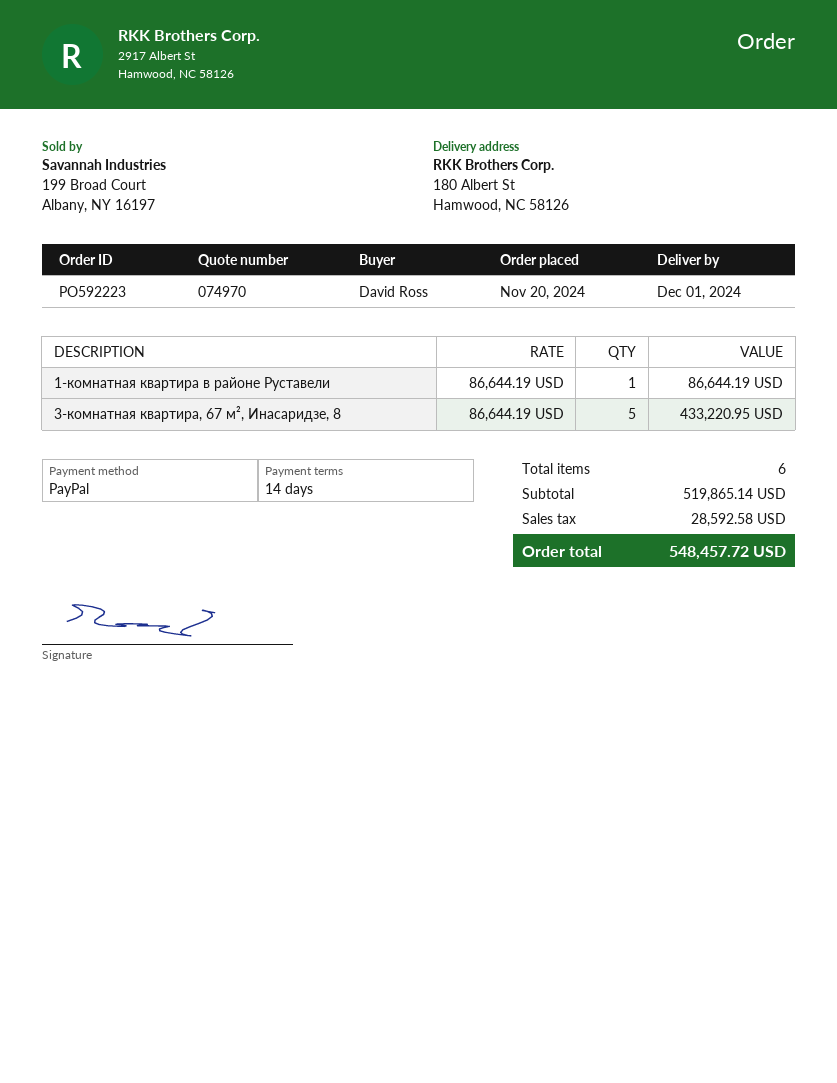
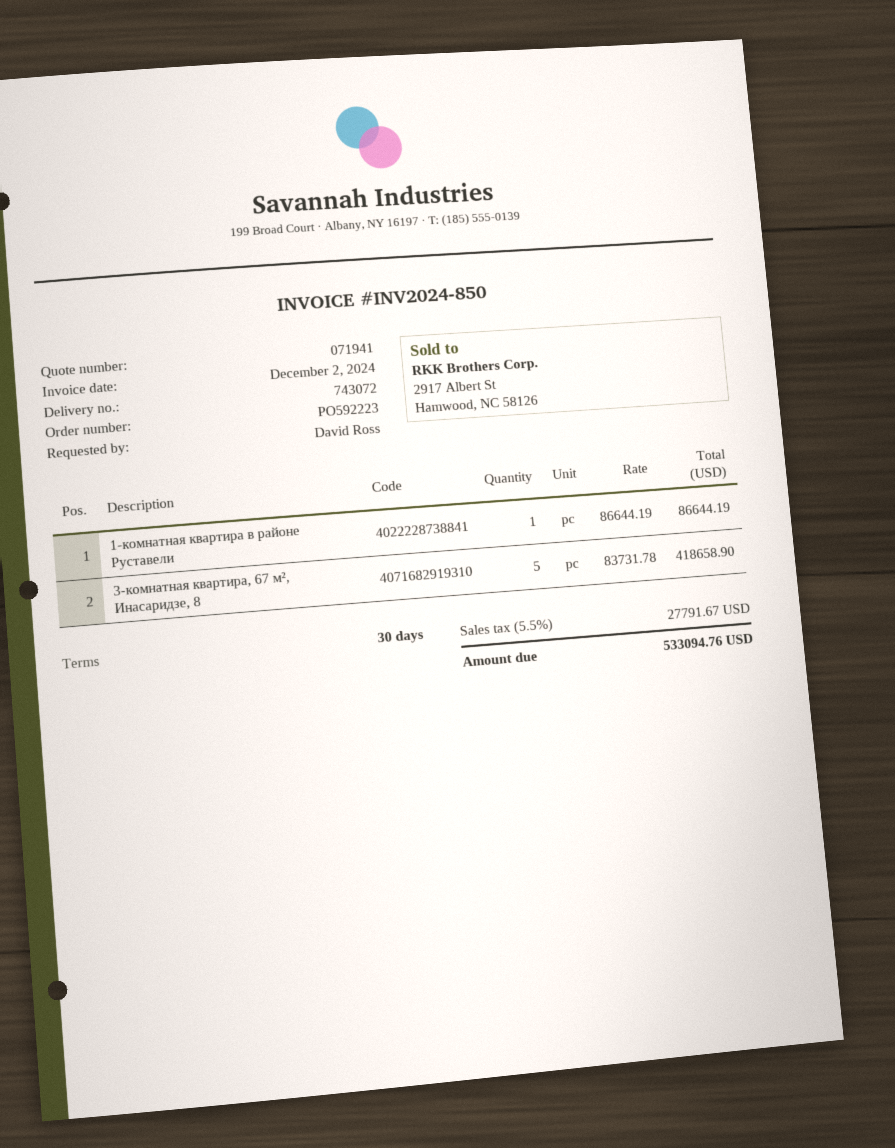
quote number: 074970 -> 071941
payment terms: 14 days -> 30 days
3-комнатная квартира, 67 м², Инасаридзе, 8: 5 x 86644.19 = 433220.95 -> 5 x 83731.78 = 418658.90
tax: 28592.58 -> 27791.67
total: 548457.72 -> 533094.76

